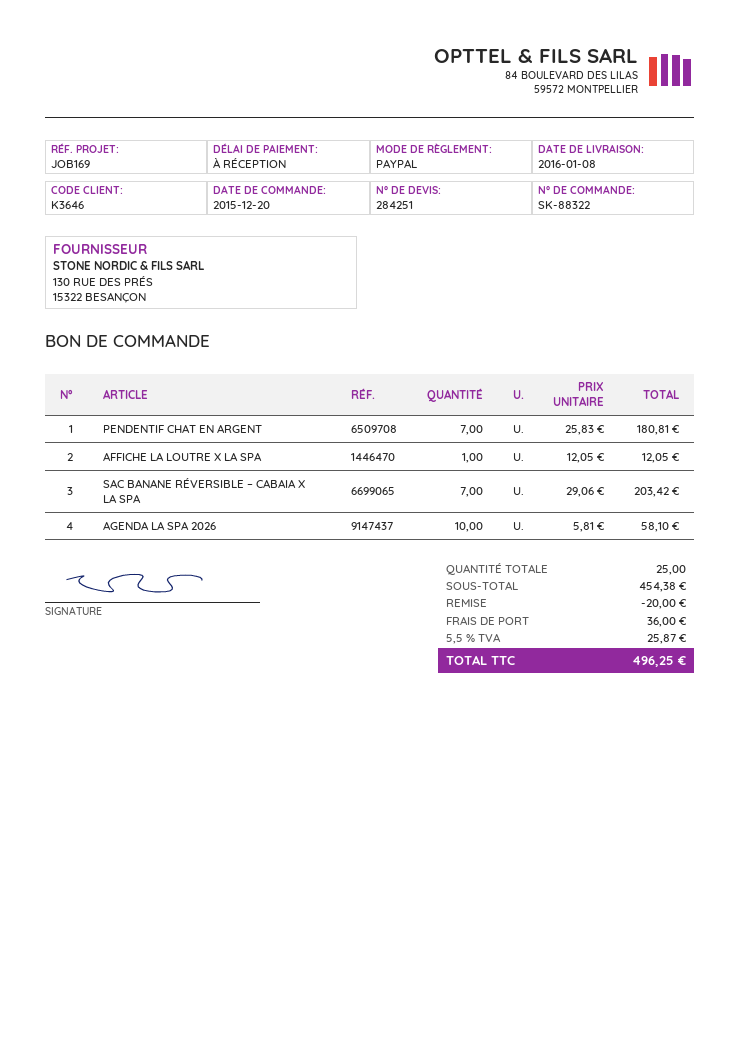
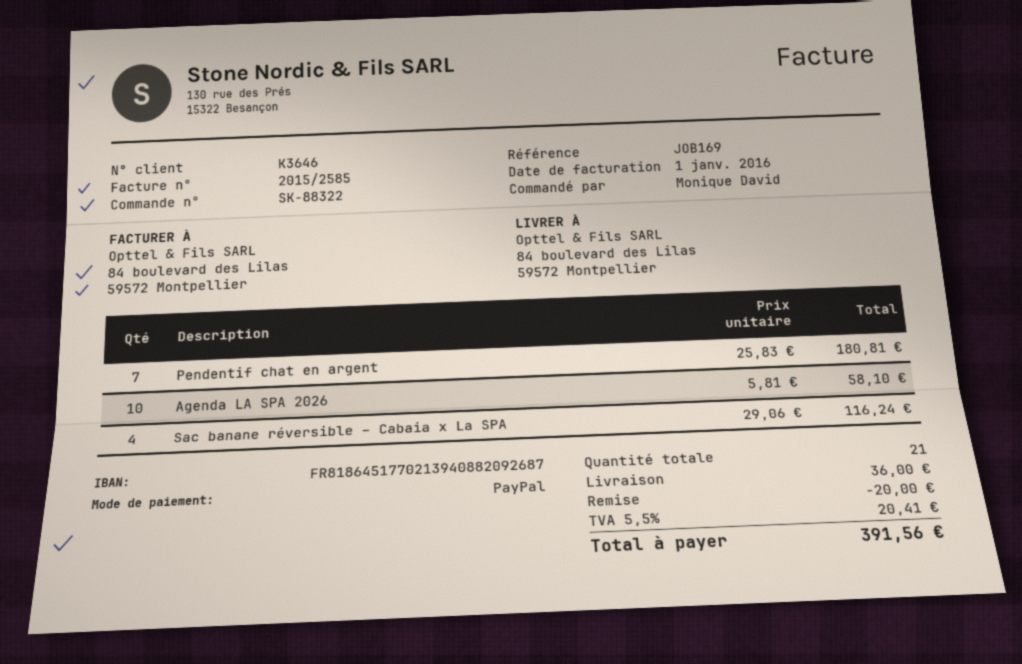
AFFICHE LA LOUTRE X LA SPA: 1 x 12.05 = 12.05 -> none
SAC BANANE RÉVERSIBLE – CABAIA X LA SPA: 7 x 29.06 = 203.42 -> 4 x 29.06 = 116.24
total quantity: 25 -> 21
tax: 5.5% = 25.87 -> 5.5% = 20.41
total: 496.25 -> 391.56

